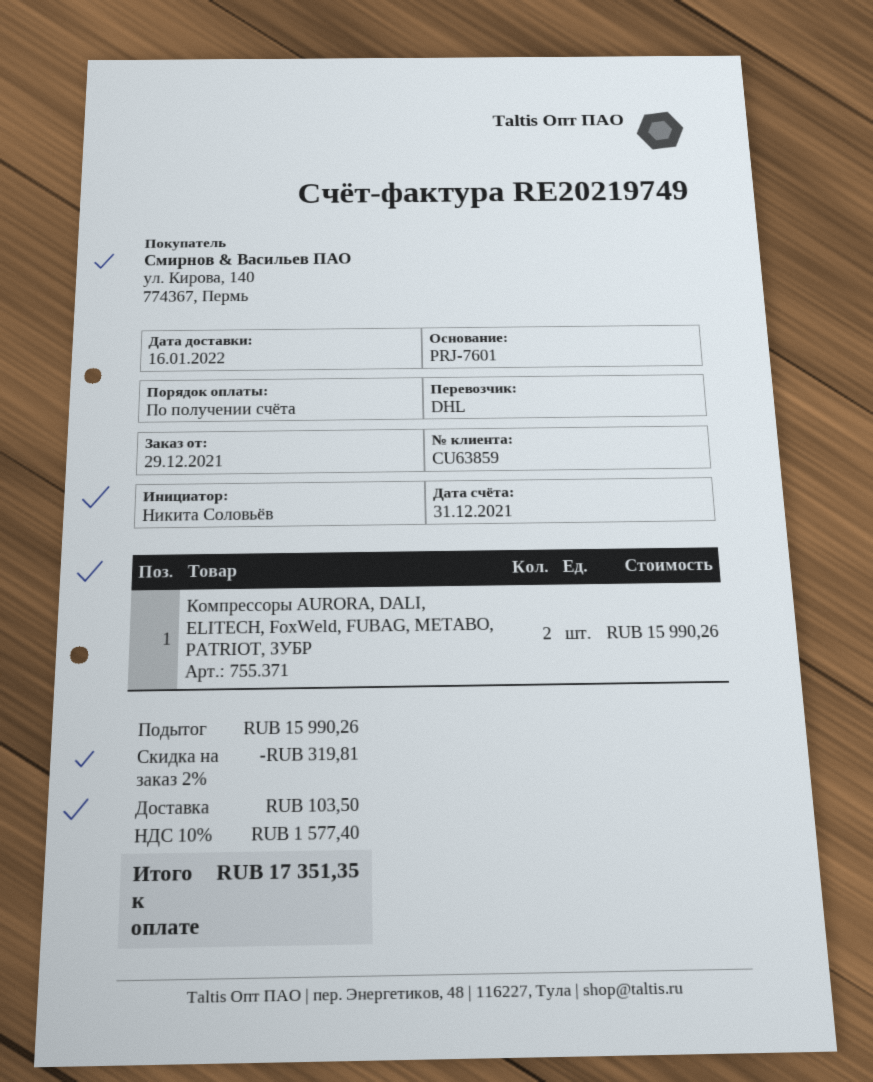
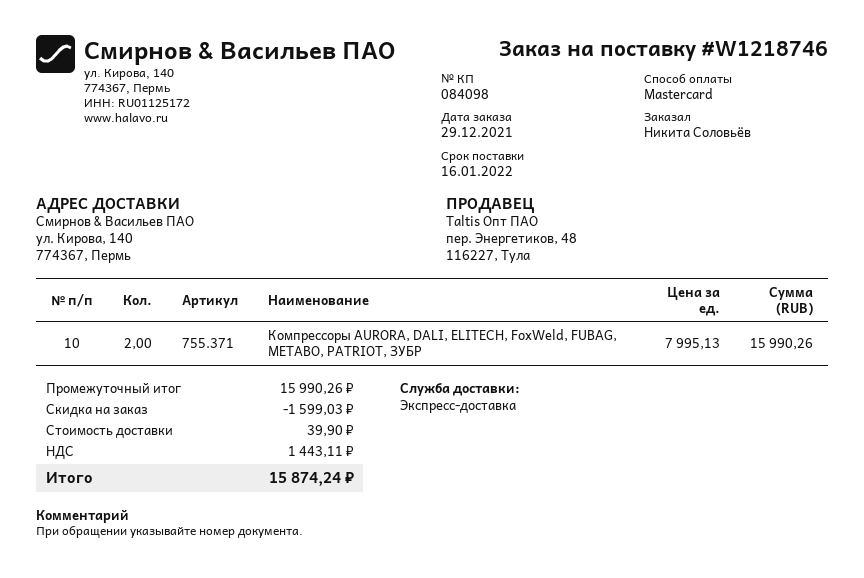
shipping method: DHL -> express
discount: 319.81 -> 1599.03
shipping: 103.50 -> 39.90
tax: 1577.40 -> 1443.11
total: 17351.35 -> 15874.24

